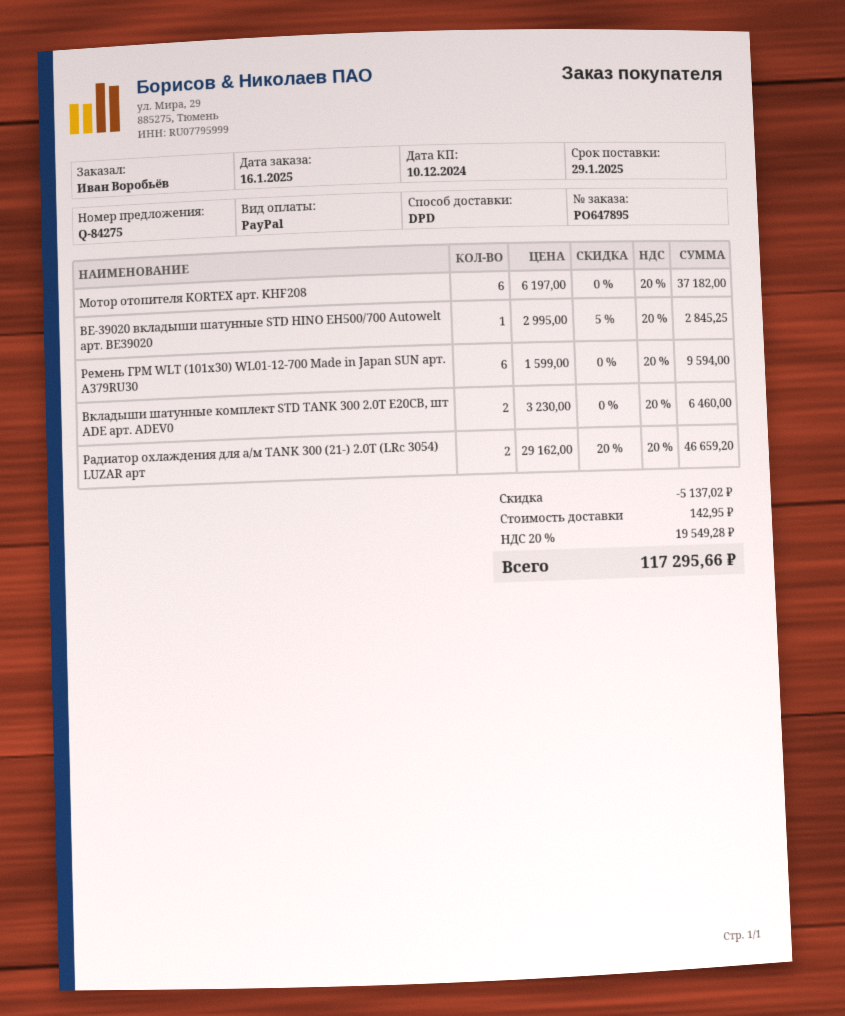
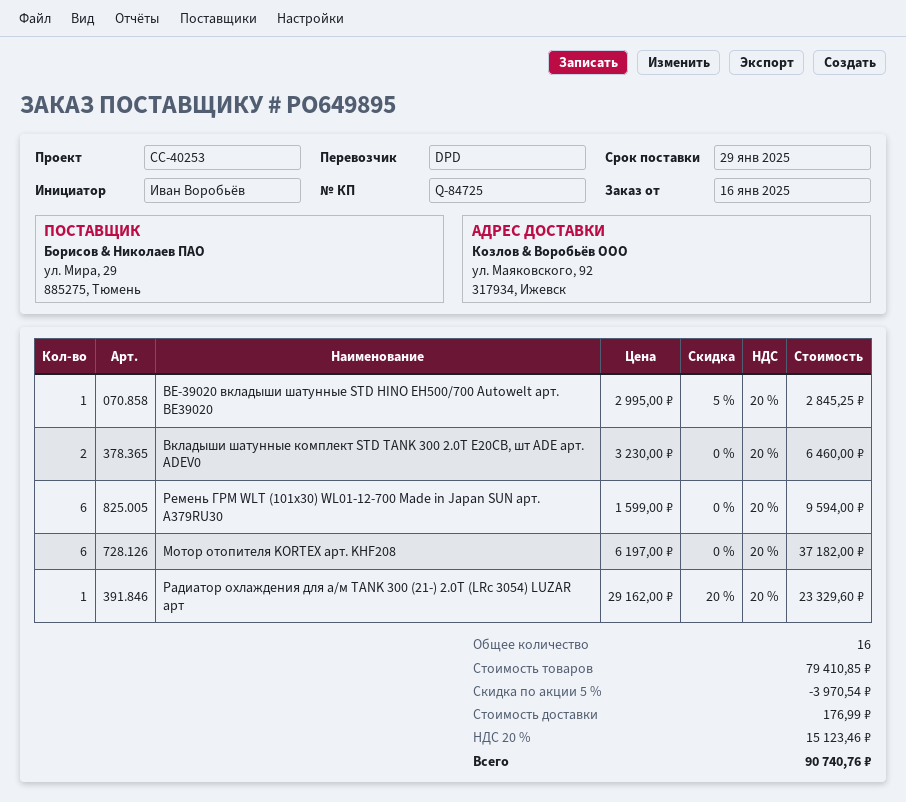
quote number: Q-84275 -> Q-84725
order number: PO647895 -> PO649895
Радиатор охлаждения для а/м TANK 300 (21-) 2.0T (LRc 3054) LUZAR арт: 2 x 29162.00 - 20% = 46659.20 -> 1 x 29162.00 - 20% = 23329.60
discount: 5137.02 -> 3970.54
shipping: 142.95 -> 176.99
tax: 20% = 19549.28 -> 20% = 15123.46
total: 117295.66 -> 90740.76

